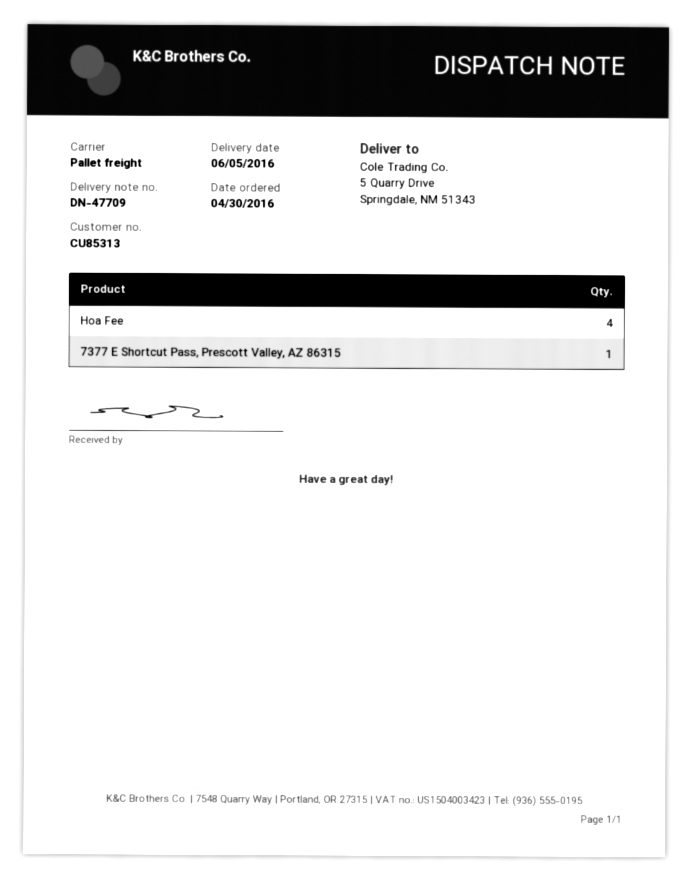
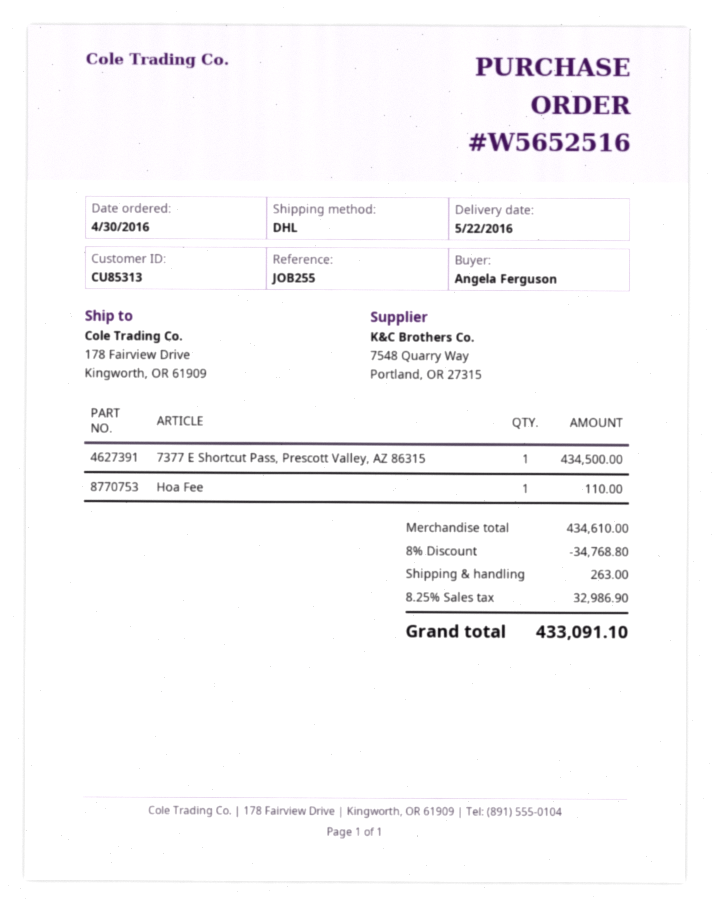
delivery date: 2016-06-05 -> 2016-05-22
shipping method: pallet freight -> DHL
ship to: 5 Quarry Drive, Springdale, NM 51343 -> 178 Fairview Drive, Kingworth, OR 61909
Hoa Fee: 4 -> 1

